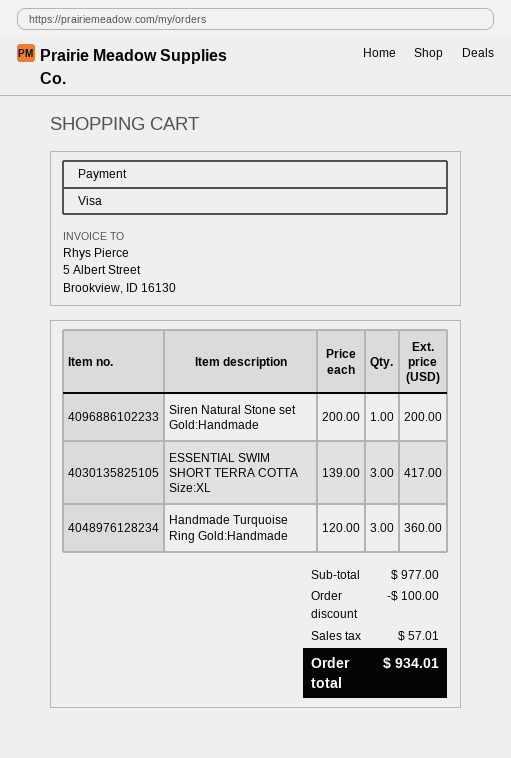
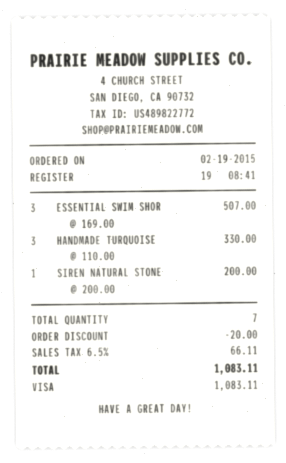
ESSENTIAL SWIM SHORT TERRA COTTA Size:XL: 3 x 139.00 = 417.00 -> 3 x 169.00 = 507.00
Handmade Turquoise Ring Gold:Handmade: 3 x 120.00 = 360.00 -> 3 x 110.00 = 330.00
discount: 100.00 -> 20.00
tax: 57.01 -> 66.11
total: 934.01 -> 1083.11

